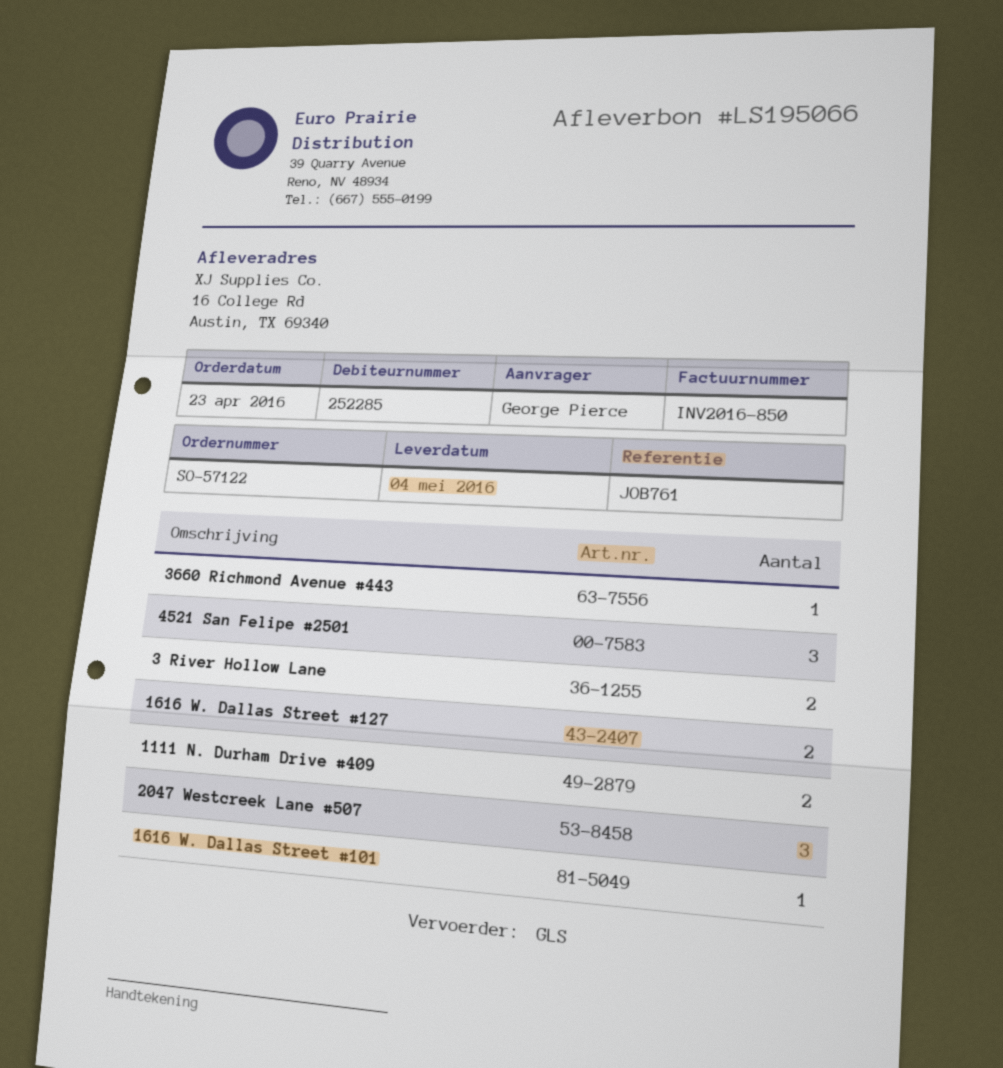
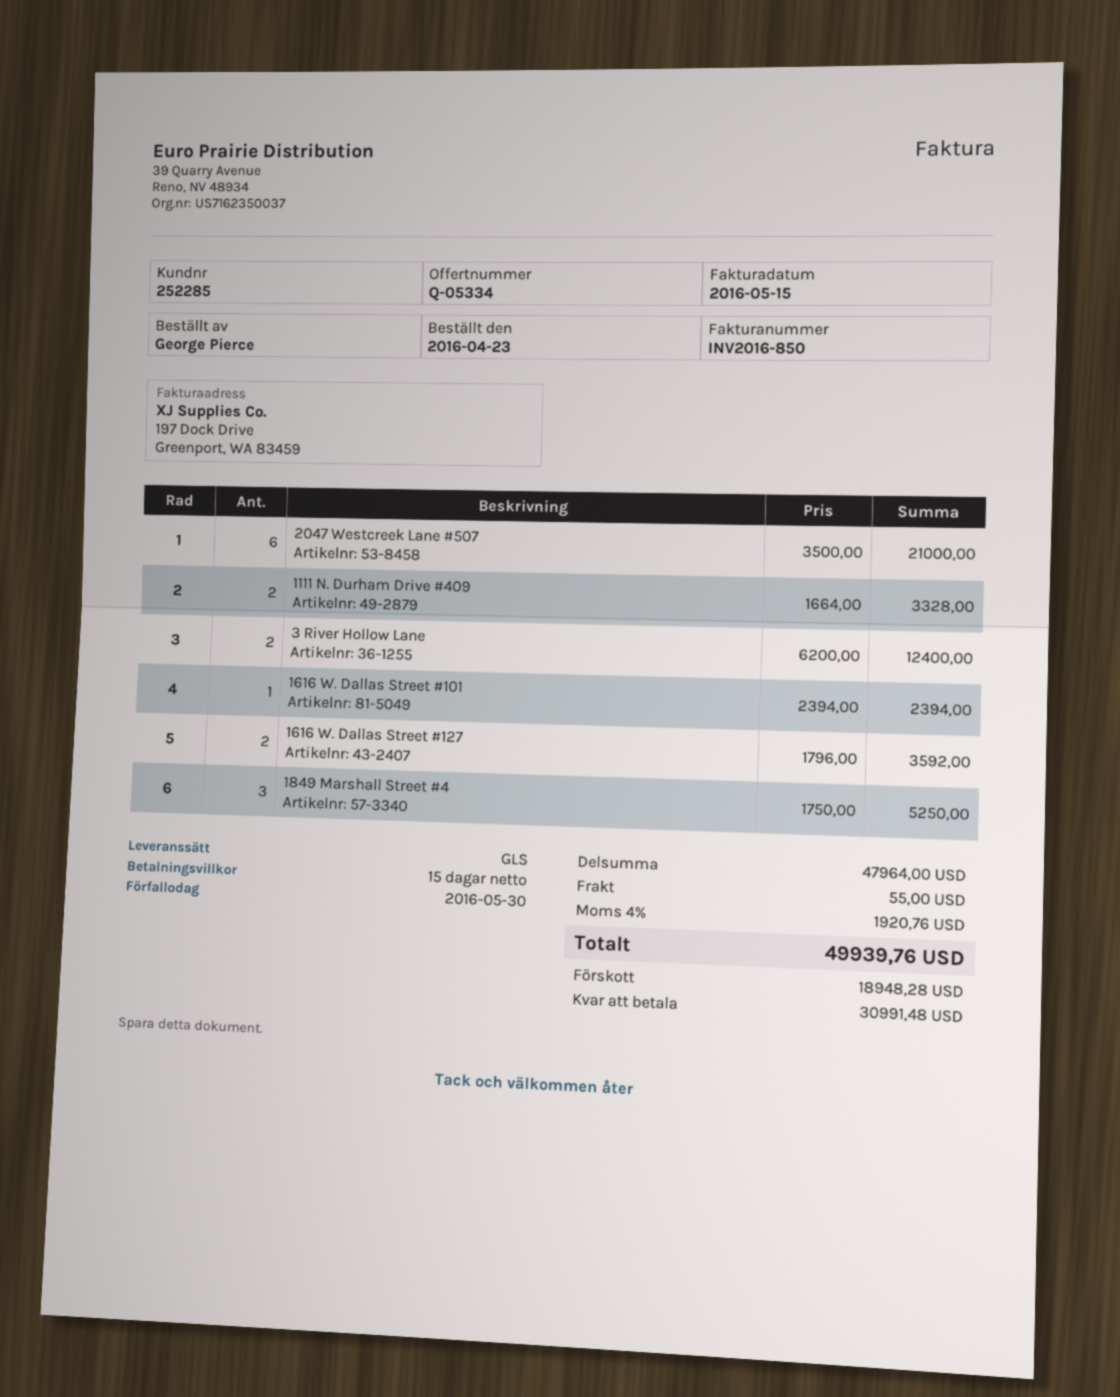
3660 Richmond Avenue #443: 1 -> none
4521 San Felipe #2501: 3 -> none
2047 Westcreek Lane #507: 3 -> 6
1849 Marshall Street #4: none -> 3

